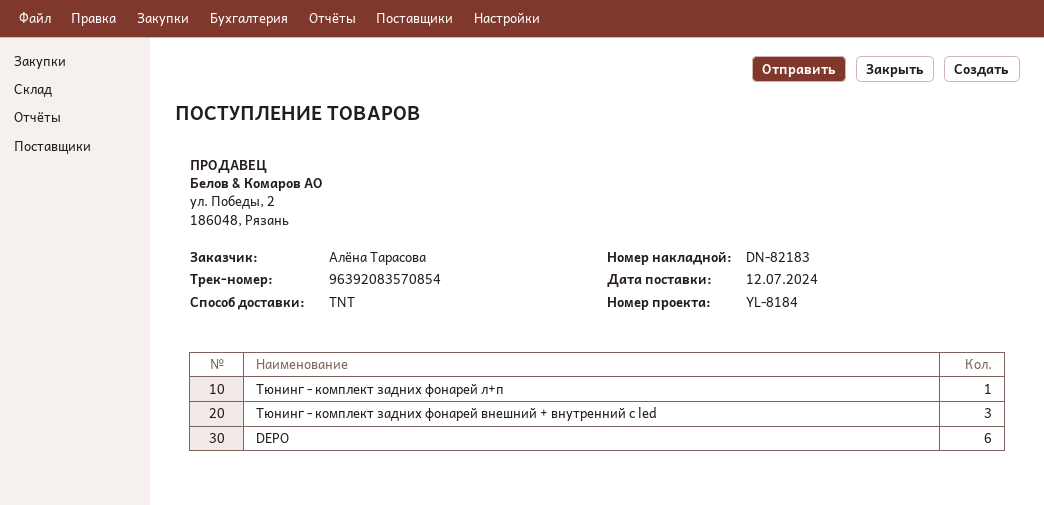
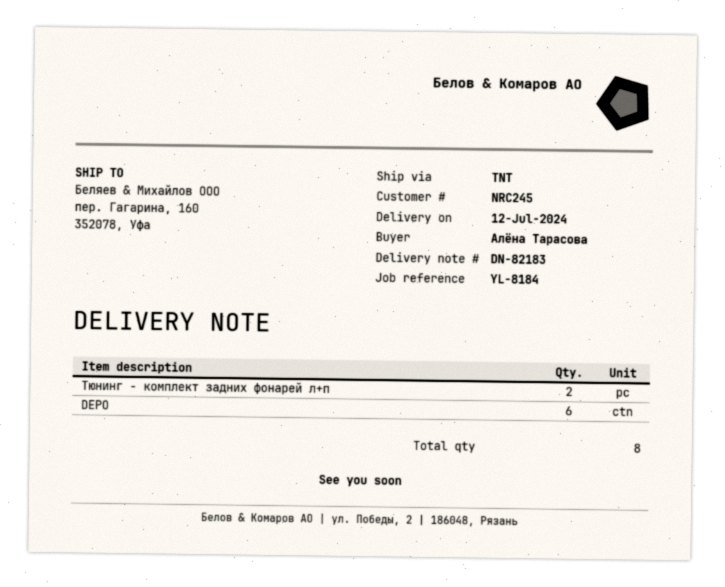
Тюнинг - комплект задних фонарей л+п: 1 -> 2
Тюнинг - комплект задних фонарей внешний + внутренний с led: 3 -> none

